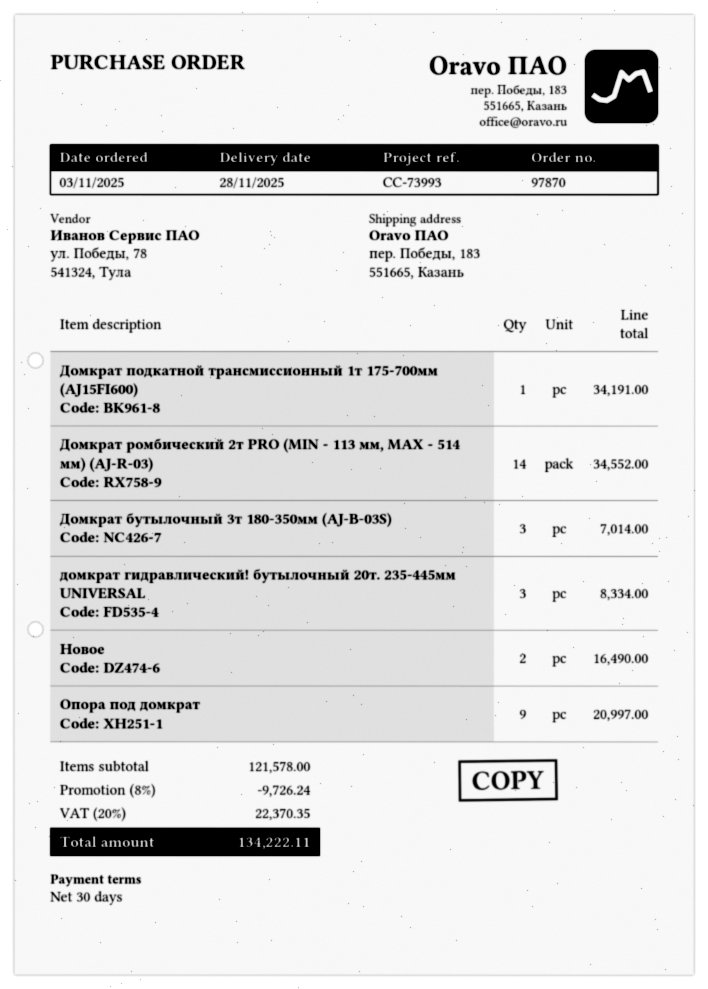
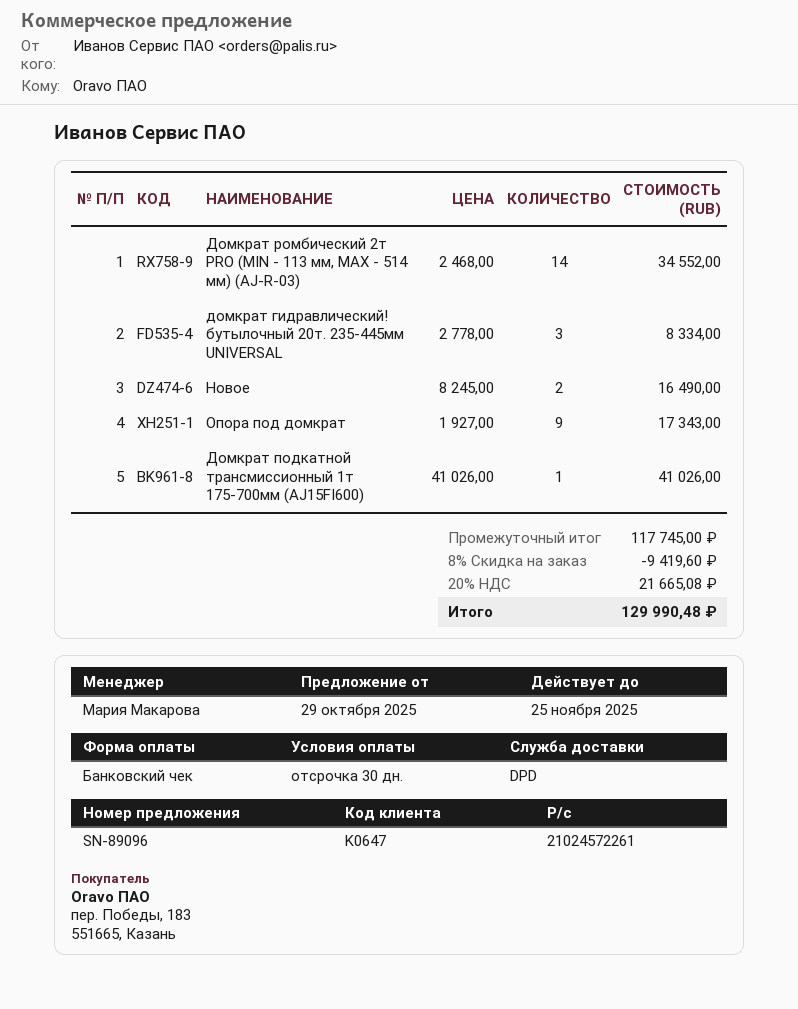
Домкрат подкатной трансмиссионный 1т 175-700мм (AJ15FI600): 1 for 34191.00 -> 1 for 41026.00
Домкрат бутылочный 3т 180-350мм (AJ-B-03S): 3 for 7014.00 -> none
Опора под домкрат: 9 for 20997.00 -> 9 for 17343.00
subtotal: 121578.00 -> 117745.00
discount: 8% = 9726.24 -> 8% = 9419.60
tax: 20% = 22370.35 -> 20% = 21665.08
total: 134222.11 -> 129990.48

